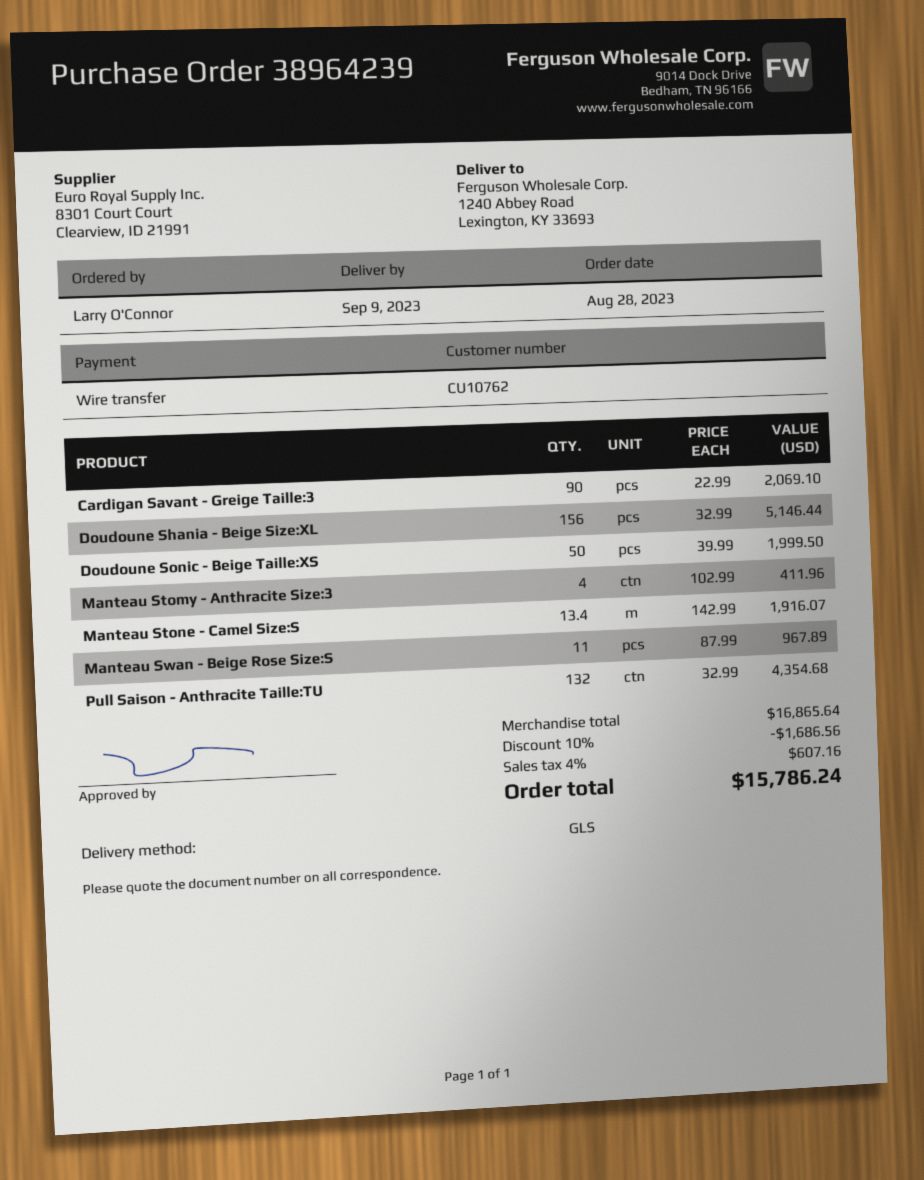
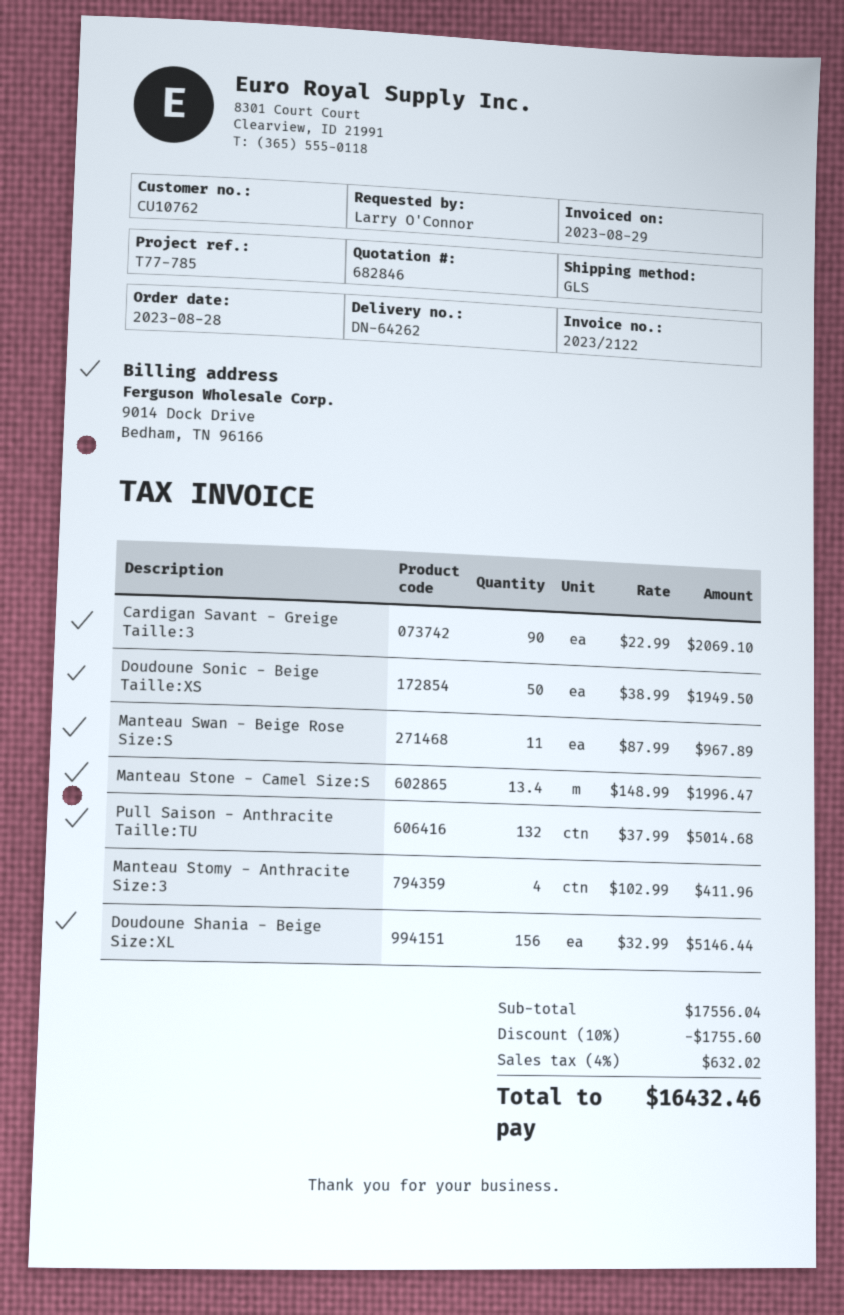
Doudoune Sonic - Beige Taille:XS: 50 x 39.99 = 1999.50 -> 50 x 38.99 = 1949.50
Manteau Stone - Camel Size:S: 13.4 x 142.99 = 1916.07 -> 13.4 x 148.99 = 1996.47
Pull Saison - Anthracite Taille:TU: 132 x 32.99 = 4354.68 -> 132 x 37.99 = 5014.68
subtotal: 16865.64 -> 17556.04
discount: 10% = 1686.56 -> 10% = 1755.60
tax: 4% = 607.16 -> 4% = 632.02
total: 15786.24 -> 16432.46

